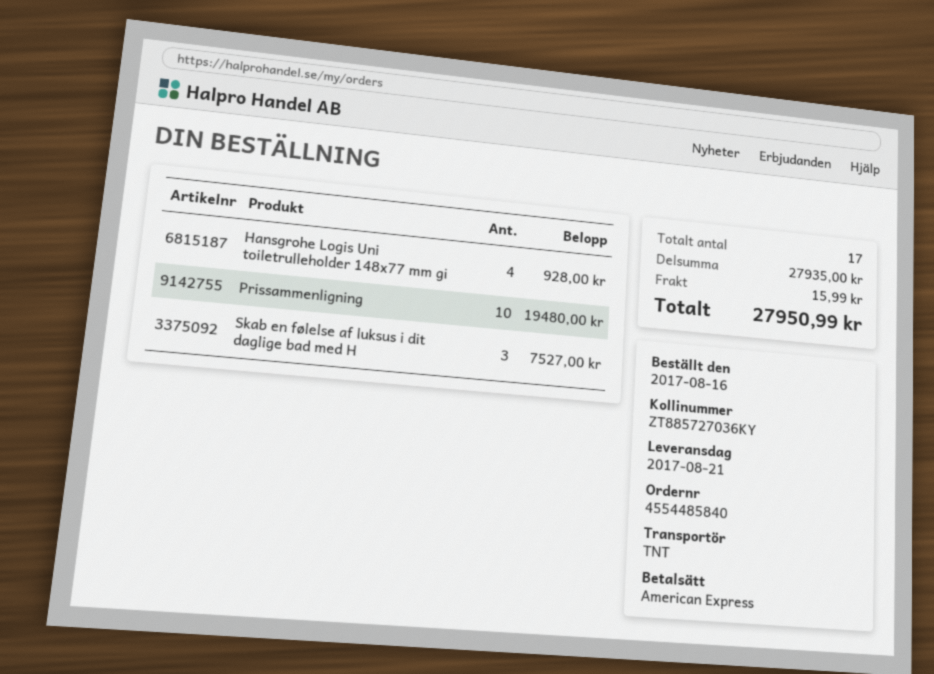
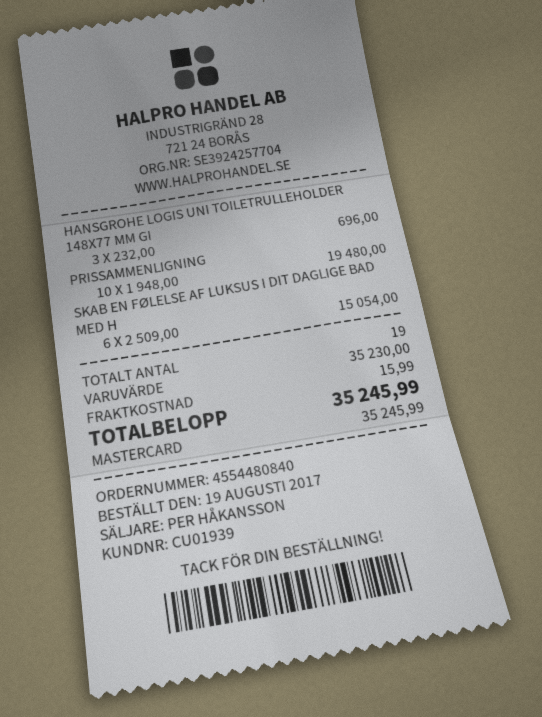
order number: 4554485840 -> 4554480840
order date: 2017-08-16 -> 2017-08-19
payment method: American Express -> Mastercard
Hansgrohe Logis Uni toiletrulleholder 148x77 mm gi: 4 for 928.00 -> 3 for 696.00
Skab en følelse af luksus i dit daglige bad med H: 3 for 7527.00 -> 6 for 15054.00
total quantity: 17 -> 19
subtotal: 27935.00 -> 35230.00
total: 27950.99 -> 35245.99

